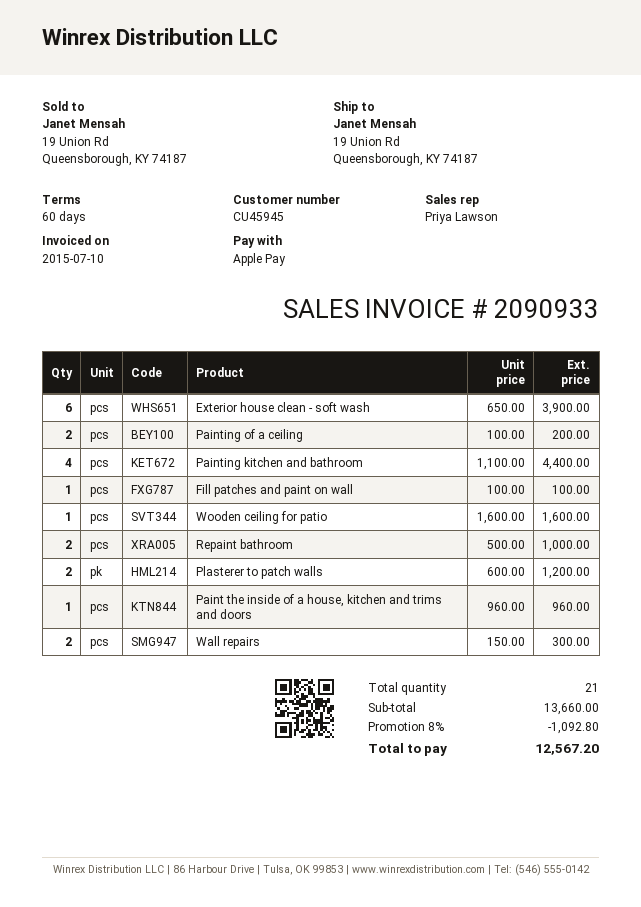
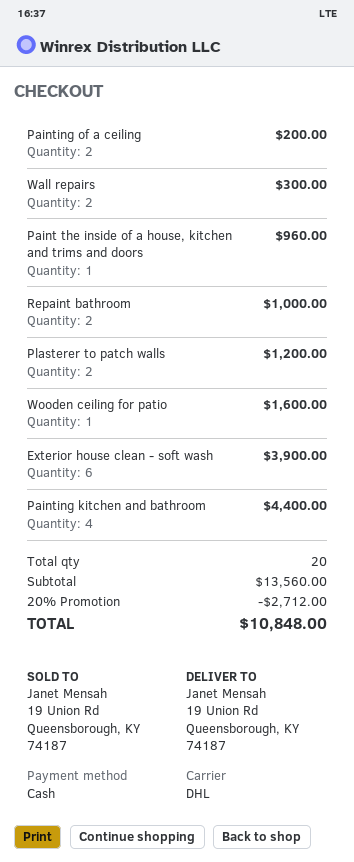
payment method: Apple Pay -> cash
Fill patches and paint on wall: 1 for 100.00 -> none
total quantity: 21 -> 20
subtotal: 13660.00 -> 13560.00
discount: 8% = 1092.80 -> 20% = 2712.00
total: 12567.20 -> 10848.00

